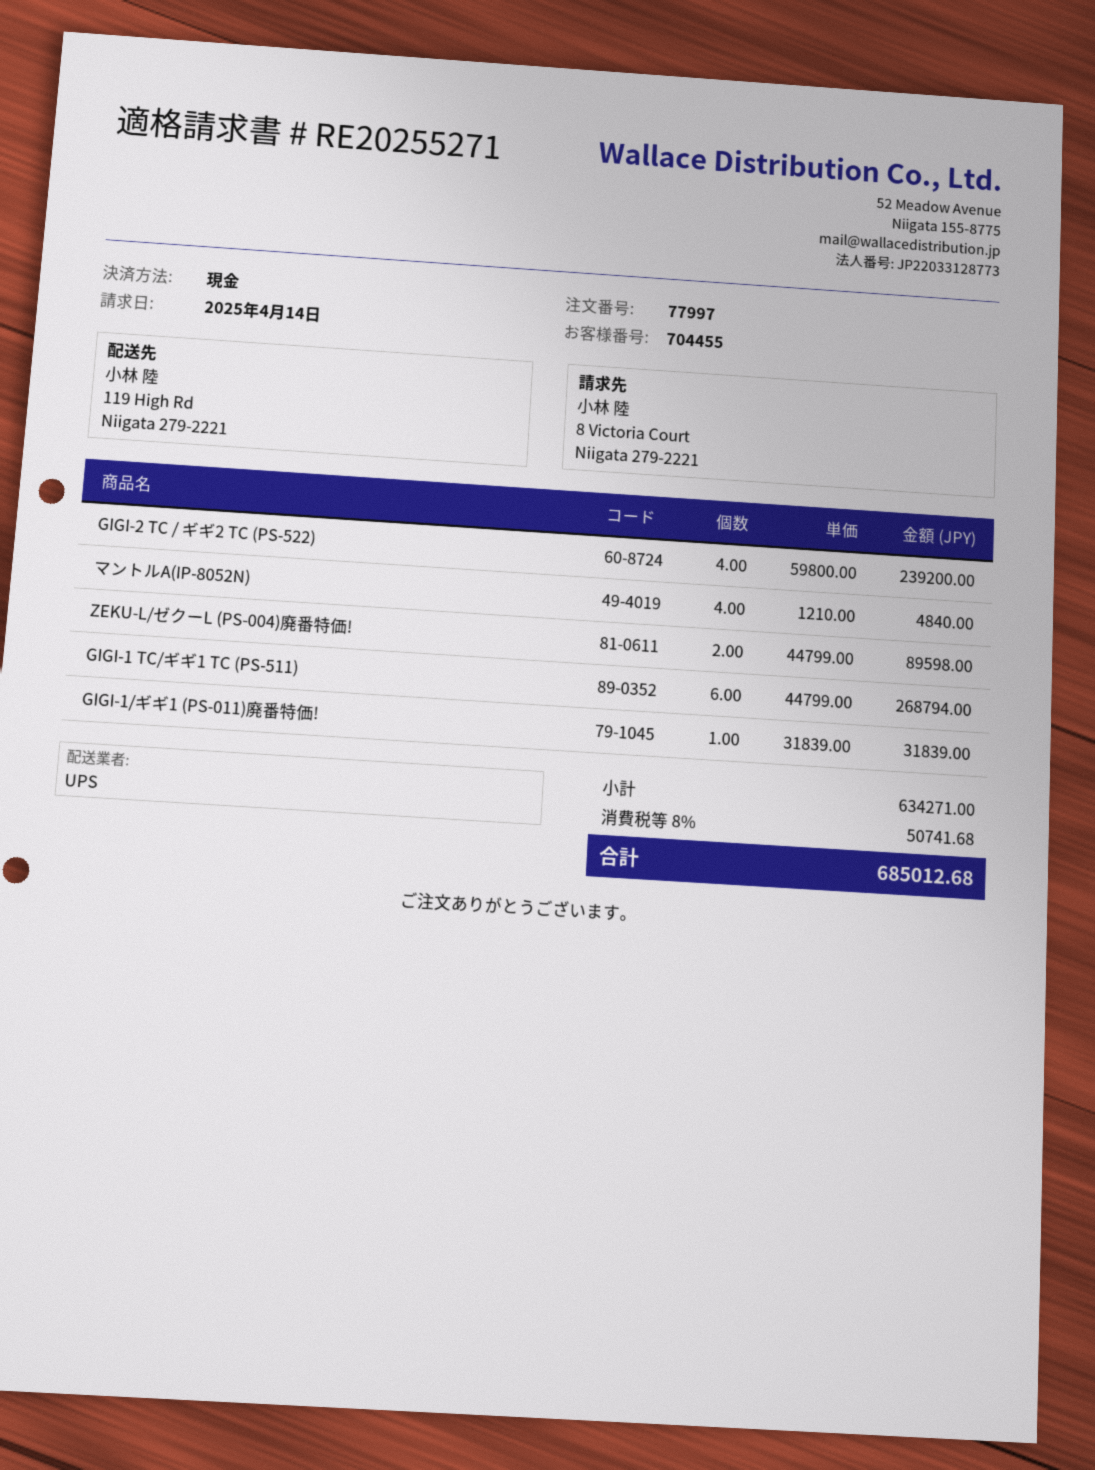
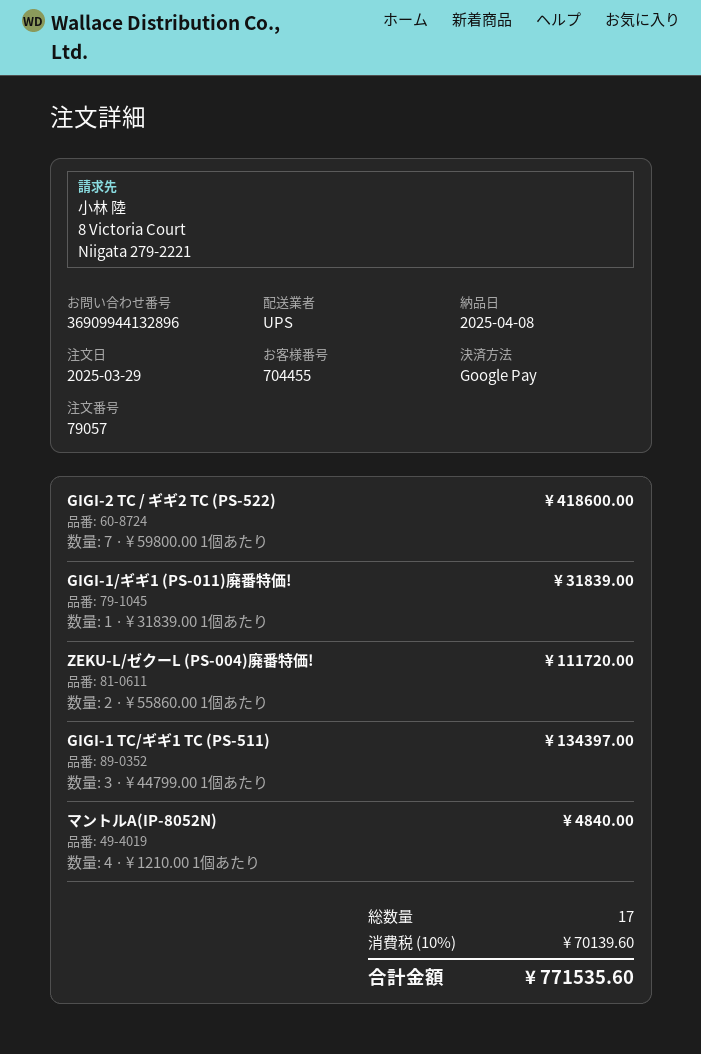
order number: 77997 -> 79057
payment method: cash -> Google Pay
GIGI-2 TC / ギギ2 TC (PS-522): 4 x 59800.00 = 239200.00 -> 7 x 59800.00 = 418600.00
ZEKU-L/ゼクーL (PS-004)廃番特価!: 2 x 44799.00 = 89598.00 -> 2 x 55860.00 = 111720.00
GIGI-1 TC/ギギ1 TC (PS-511): 6 x 44799.00 = 268794.00 -> 3 x 44799.00 = 134397.00
tax: 8% = 50741.68 -> 10% = 70139.60
total: 685012.68 -> 771535.60

